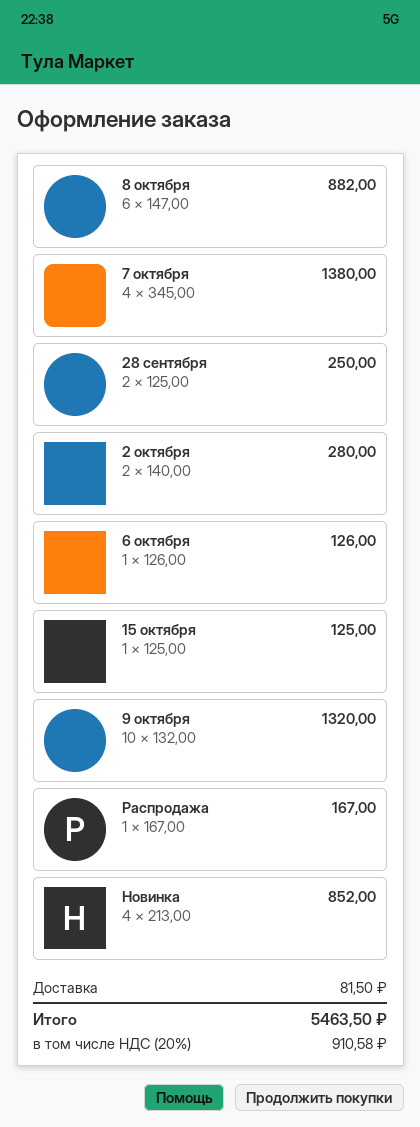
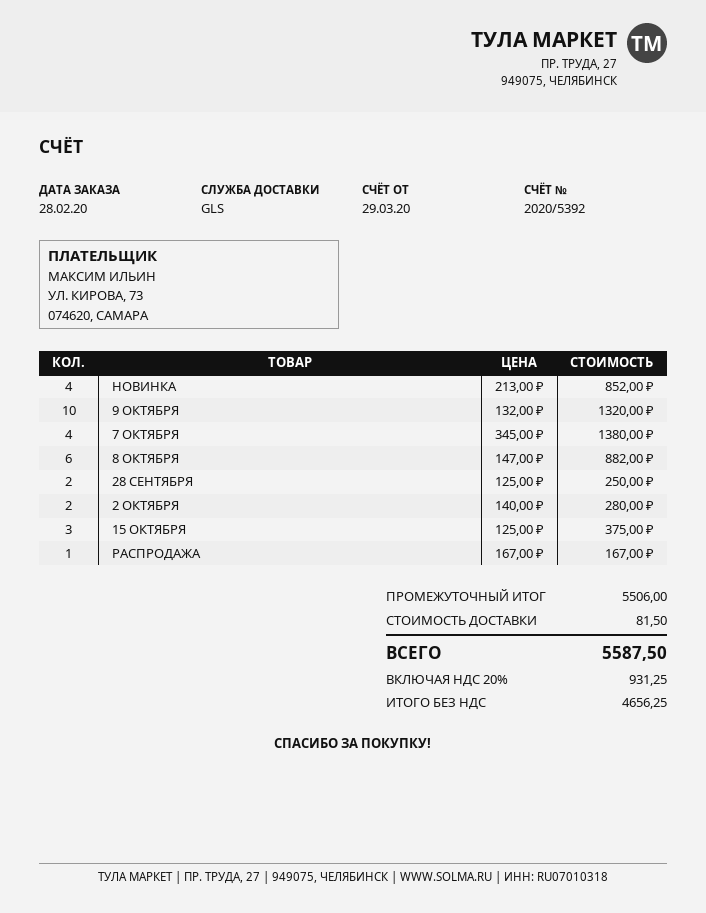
6 октября: 1 x 126.00 = 126.00 -> none
15 октября: 1 x 125.00 = 125.00 -> 3 x 125.00 = 375.00
tax: 20% = 910.58 -> 20% = 931.25
total: 5463.50 -> 5587.50

